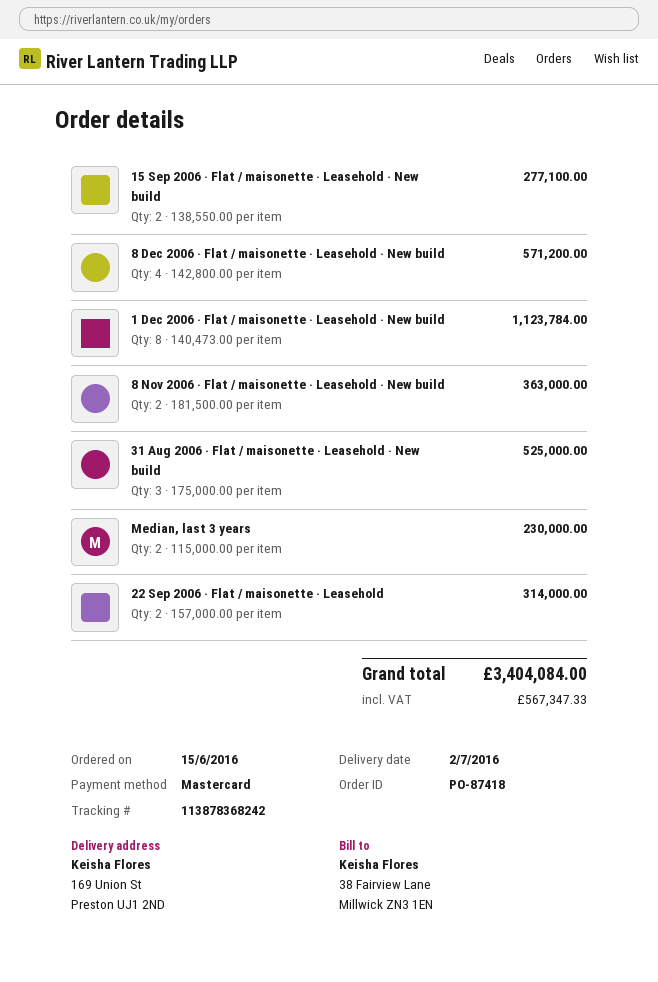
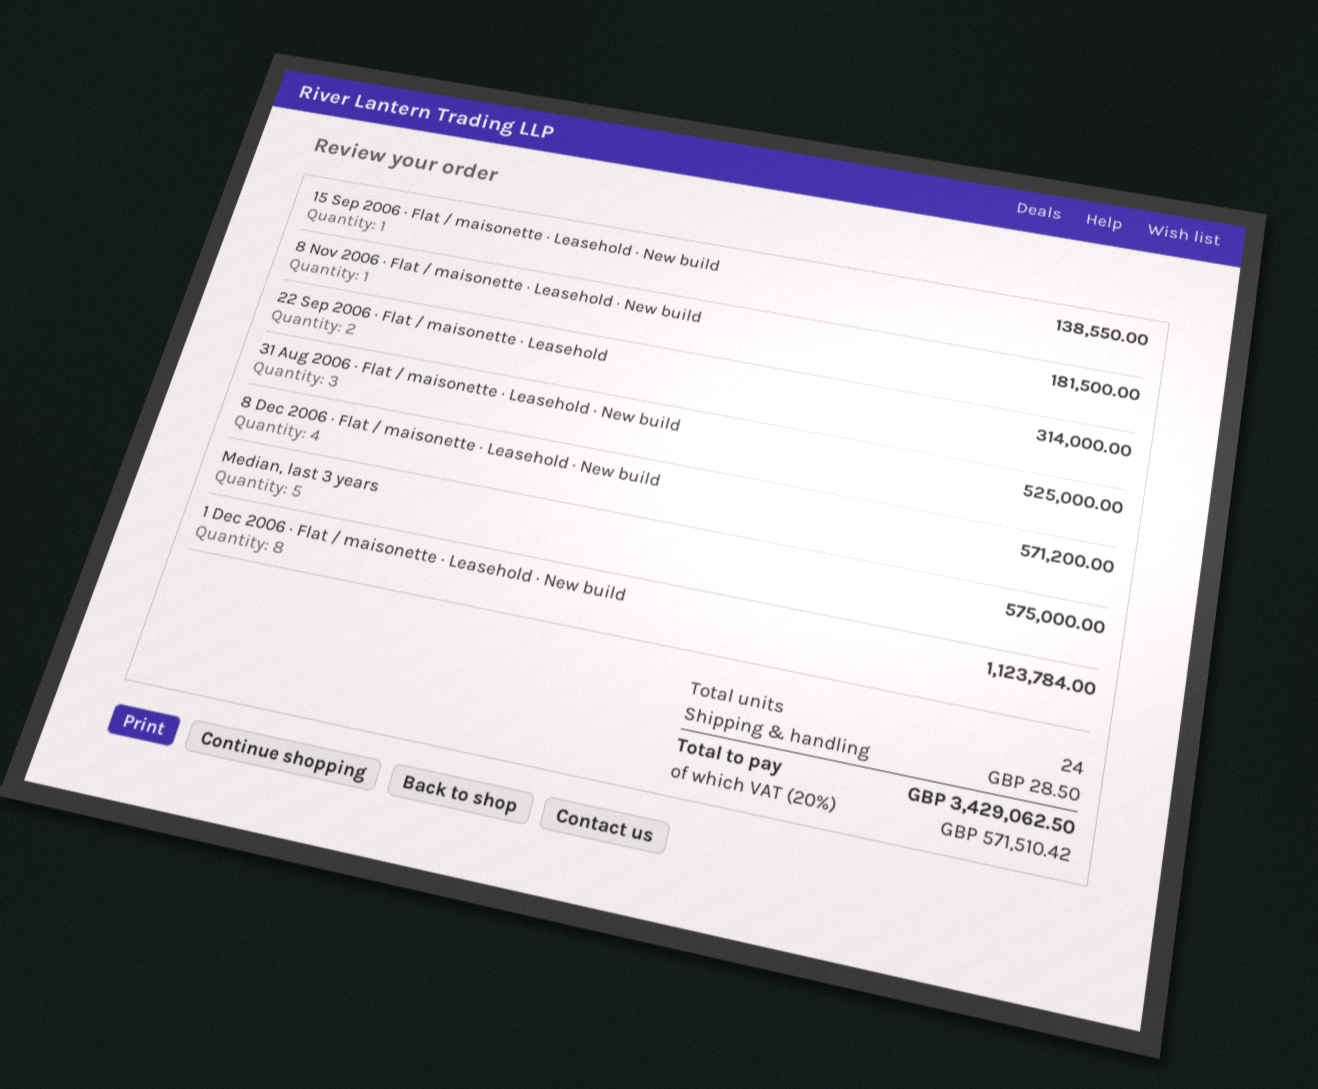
15 Sep 2006 · Flat / maisonette · Leasehold · New build: 2 for 277100.00 -> 1 for 138550.00
8 Nov 2006 · Flat / maisonette · Leasehold · New build: 2 for 363000.00 -> 1 for 181500.00
Median, last 3 years: 2 for 230000.00 -> 5 for 575000.00
shipping: none -> 28.50
tax: 567347.33 -> 571510.42
total: 3404084.00 -> 3429062.50

